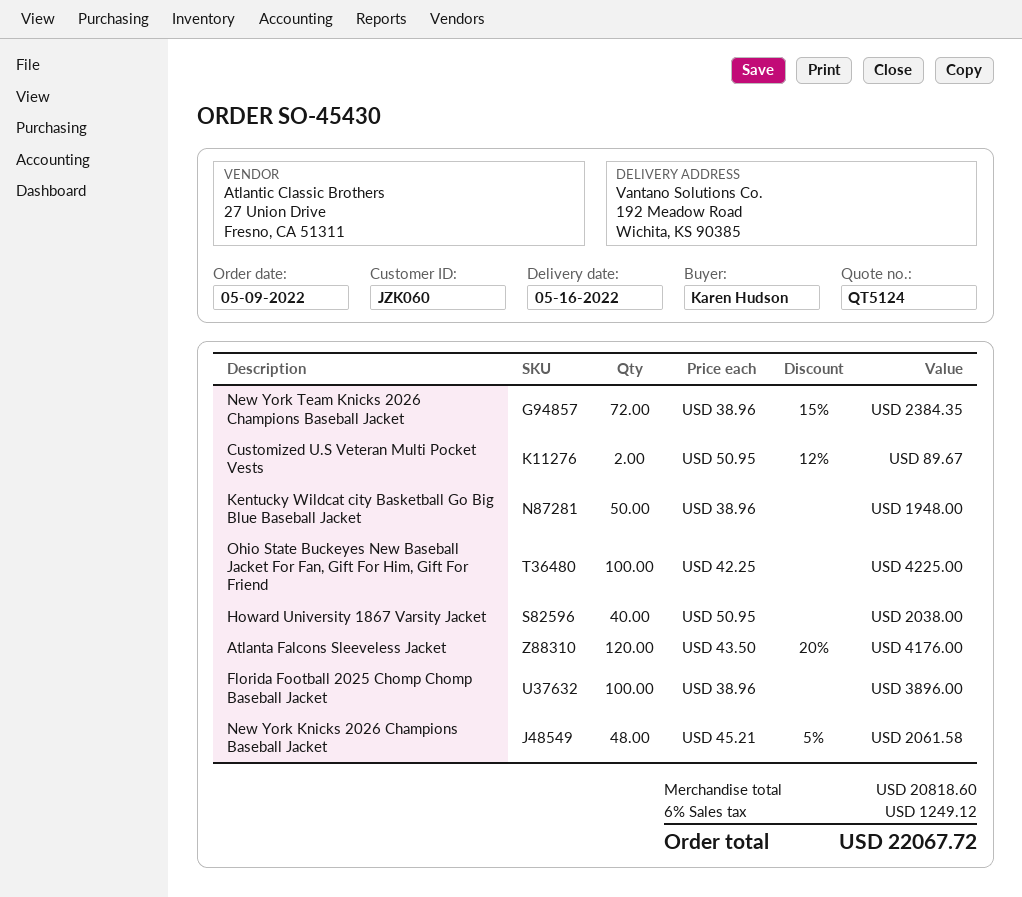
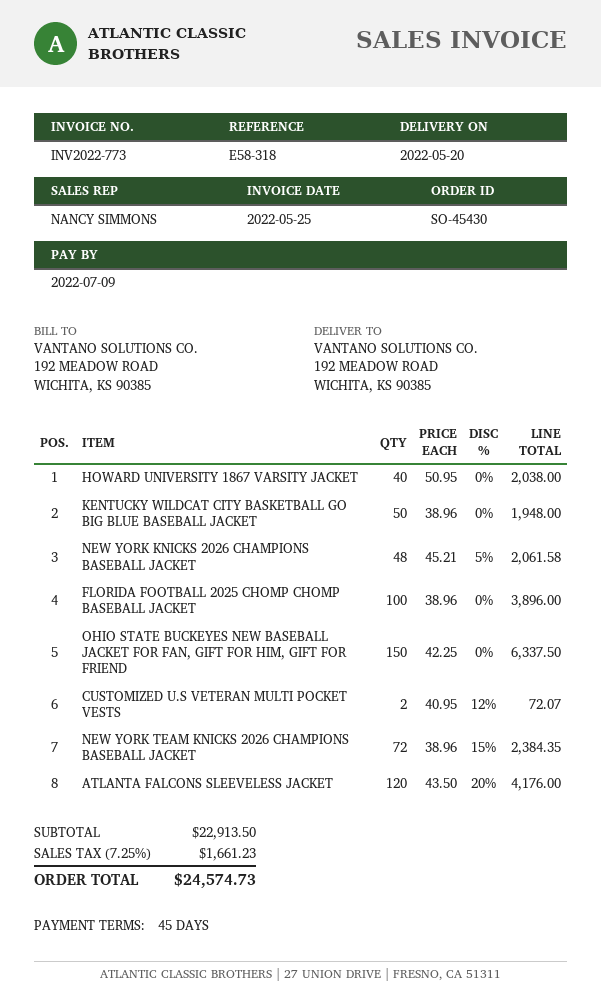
delivery date: 2022-05-16 -> 2022-05-20
Customized U.S Veteran Multi Pocket Vests: 2 x 50.95 - 12% = 89.67 -> 2 x 40.95 - 12% = 72.07
Ohio State Buckeyes New Baseball Jacket For Fan, Gift For Him, Gift For Friend: 100 x 42.25 = 4225.00 -> 150 x 42.25 = 6337.50
subtotal: 20818.60 -> 22913.50
tax: 6% = 1249.12 -> 7.25% = 1661.23
total: 22067.72 -> 24574.73

